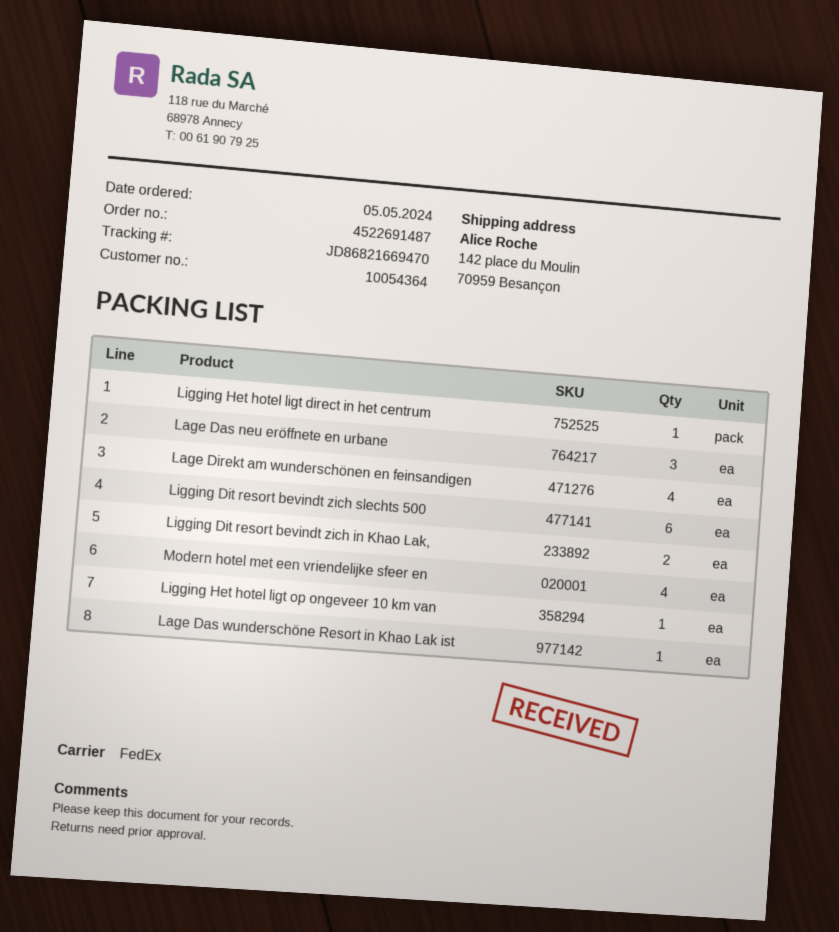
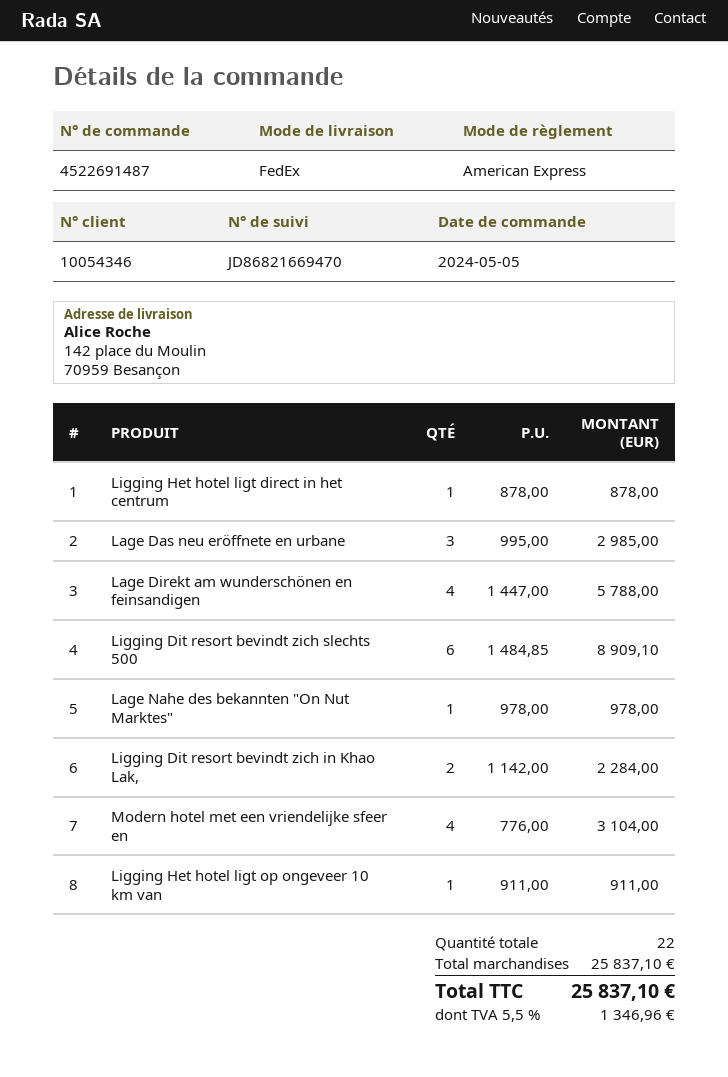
customer number: 10054364 -> 10054346
Lage Das wunderschöne Resort in Khao Lak ist: 1 -> none
Lage Nahe des bekannten "On Nut Marktes": none -> 1

